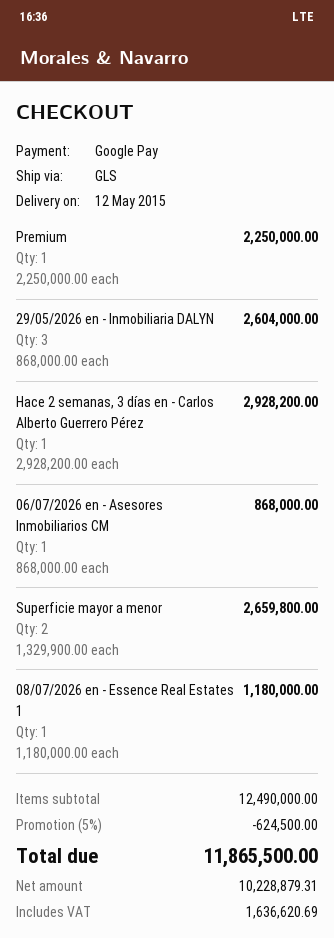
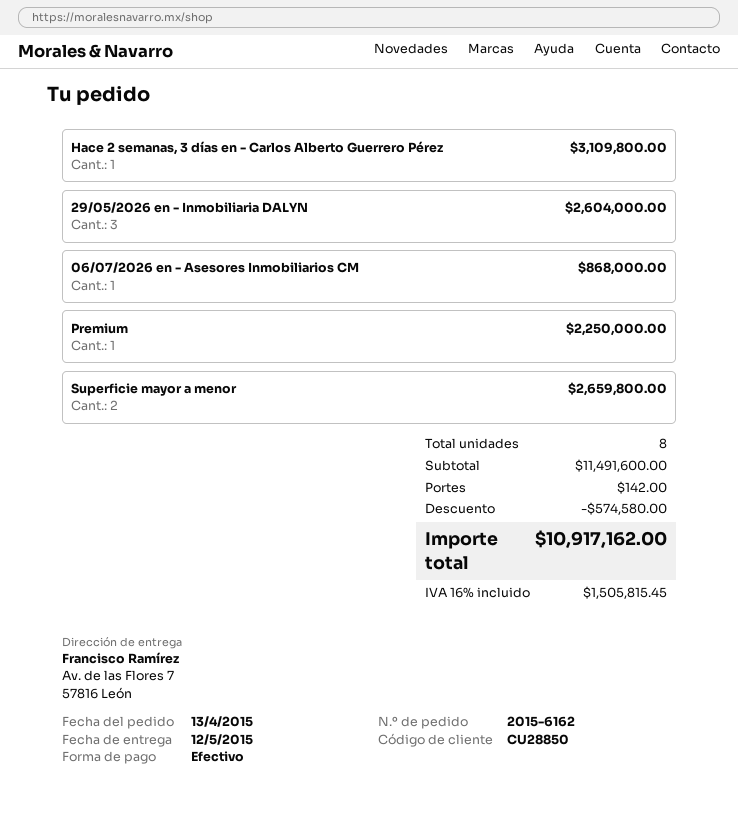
payment method: Google Pay -> cash
Hace 2 semanas, 3 días en - Carlos Alberto Guerrero Pérez: 1 for 2928200.00 -> 1 for 3109800.00
08/07/2026 en - Essence Real Estates 1: 1 for 1180000.00 -> none
subtotal: 12490000.00 -> 11491600.00
discount: 624500.00 -> 574580.00
shipping: none -> 142.00
tax: 1636620.69 -> 1505815.45
total: 11865500.00 -> 10917162.00

